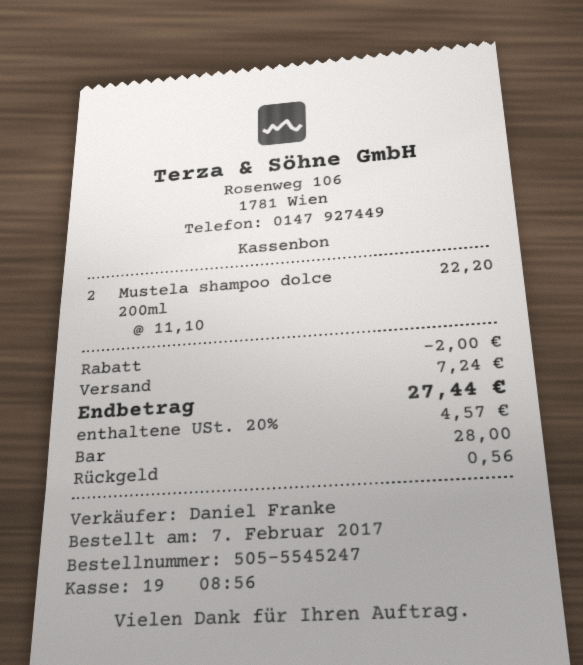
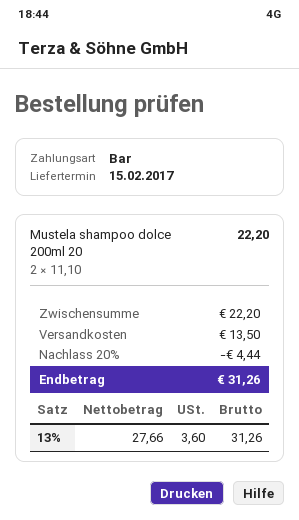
discount: 2.00 -> 4.44
shipping: 7.24 -> 13.50
tax: 20% = 4.57 -> 13% = 3.60
total: 27.44 -> 31.26

